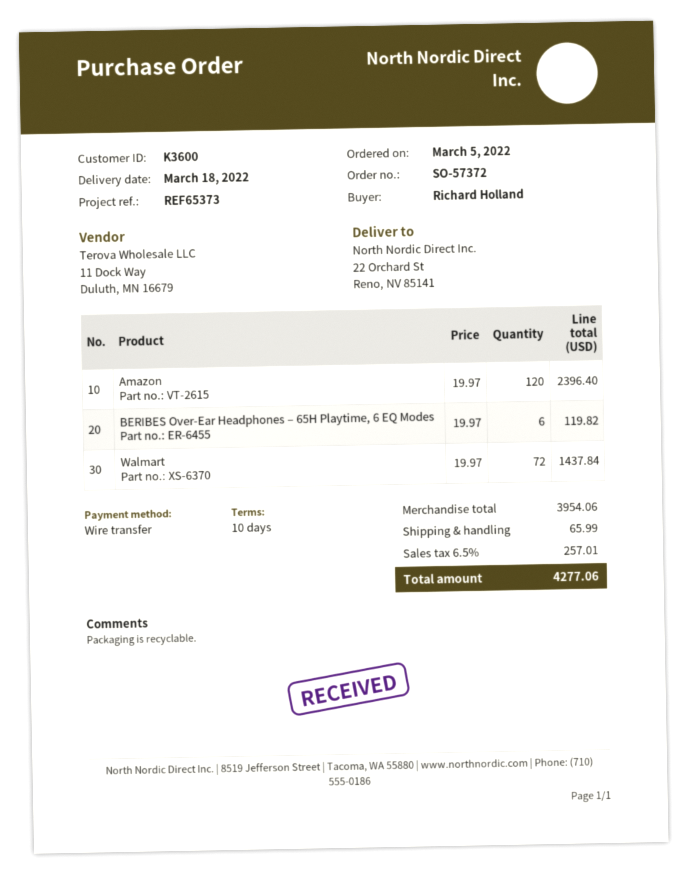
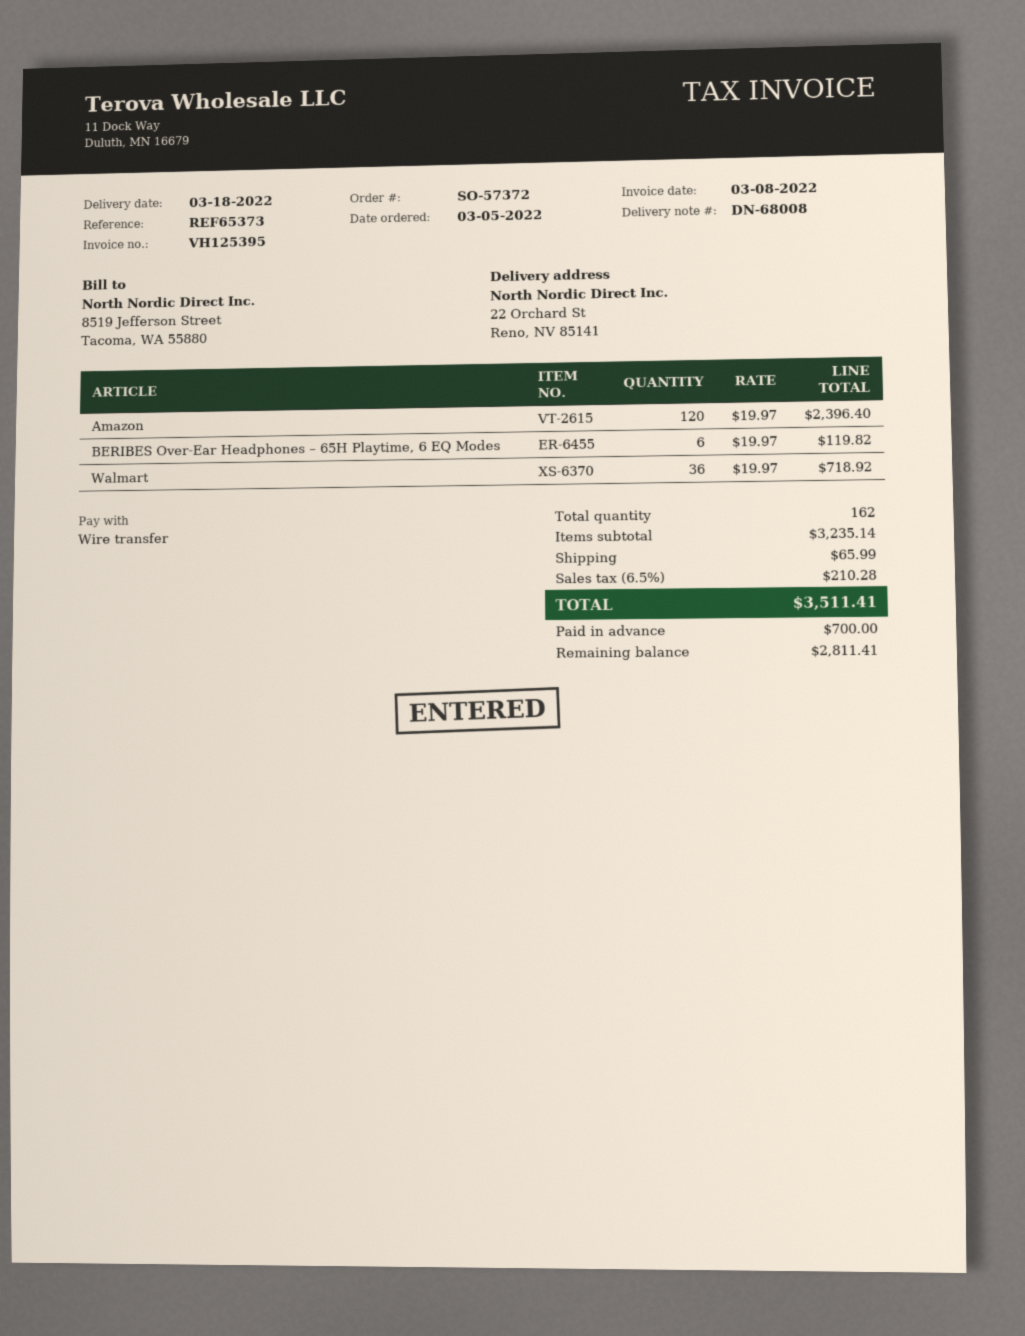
Walmart: 72 x 19.97 = 1437.84 -> 36 x 19.97 = 718.92
subtotal: 3954.06 -> 3235.14
tax: 6.5% = 257.01 -> 6.5% = 210.28
total: 4277.06 -> 3511.41

